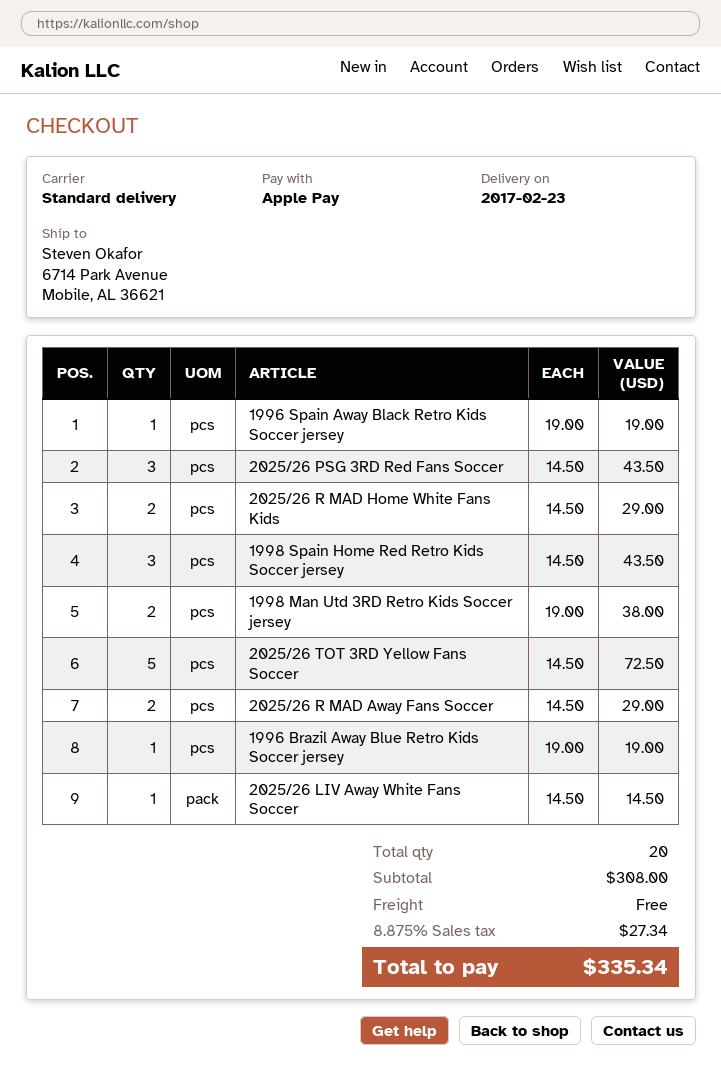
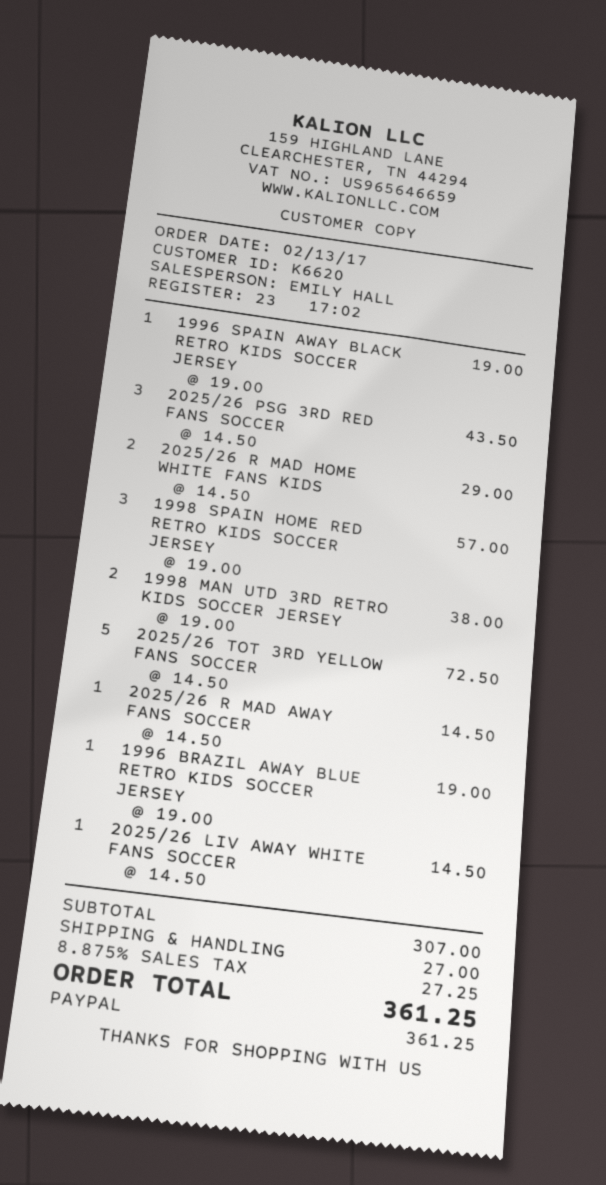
payment method: Apple Pay -> PayPal
1998 Spain Home Red Retro Kids Soccer jersey: 3 x 14.50 = 43.50 -> 3 x 19.00 = 57.00
2025/26 R MAD Away Fans Soccer: 2 x 14.50 = 29.00 -> 1 x 14.50 = 14.50
subtotal: 308.00 -> 307.00
shipping: 0.00 -> 27.00
tax: 8.875% = 27.34 -> 8.875% = 27.25
total: 335.34 -> 361.25

